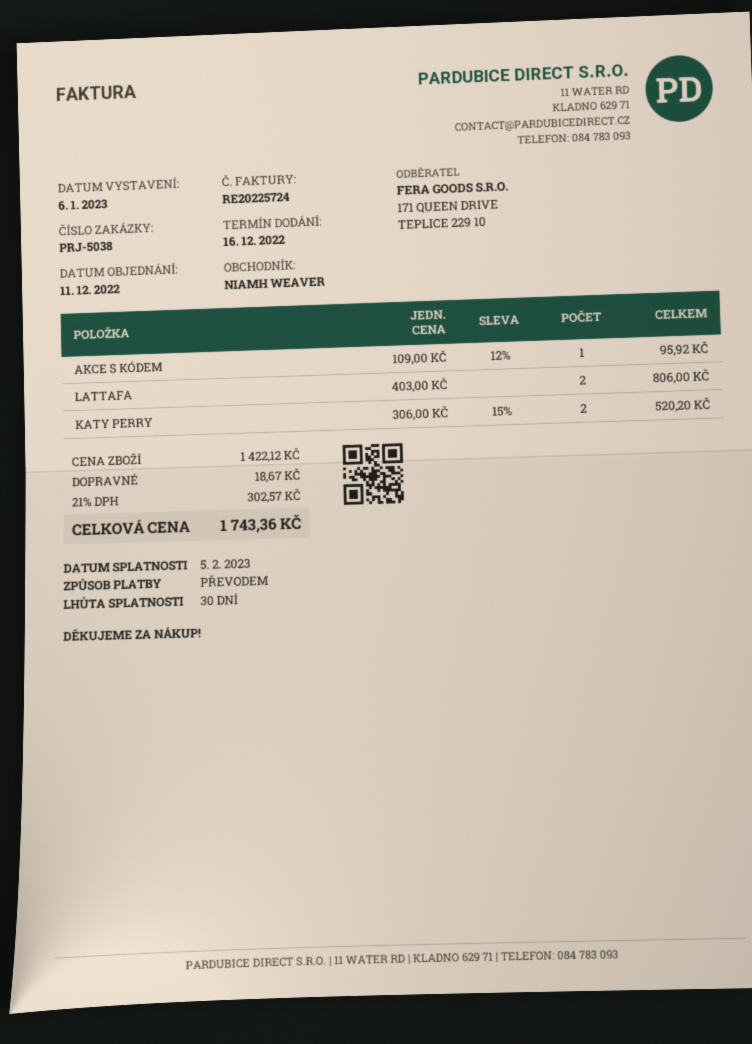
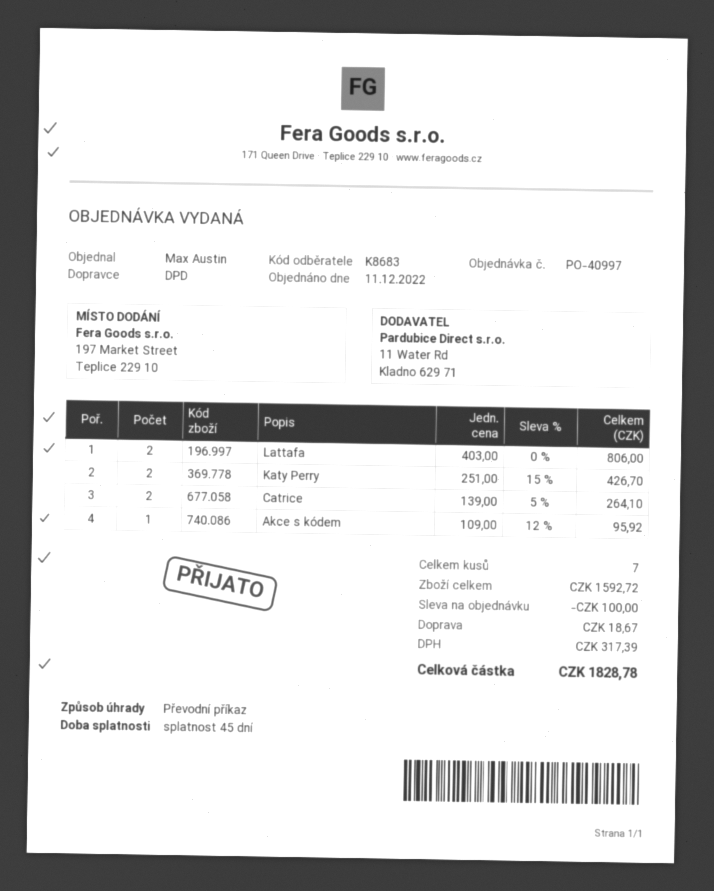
payment terms: 30 days -> 45 days
KATY PERRY: 2 x 306.00 - 15% = 520.20 -> 2 x 251.00 - 15% = 426.70
Catrice: none -> 2 x 139.00 - 5% = 264.10
subtotal: 1422.12 -> 1592.72
discount: none -> 100.00
tax: 302.57 -> 317.39
total: 1743.36 -> 1828.78

